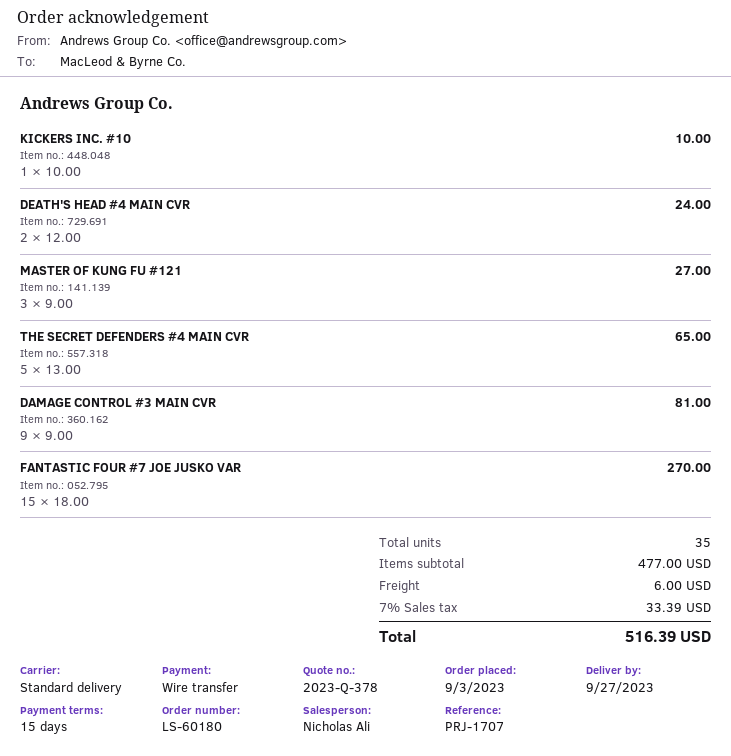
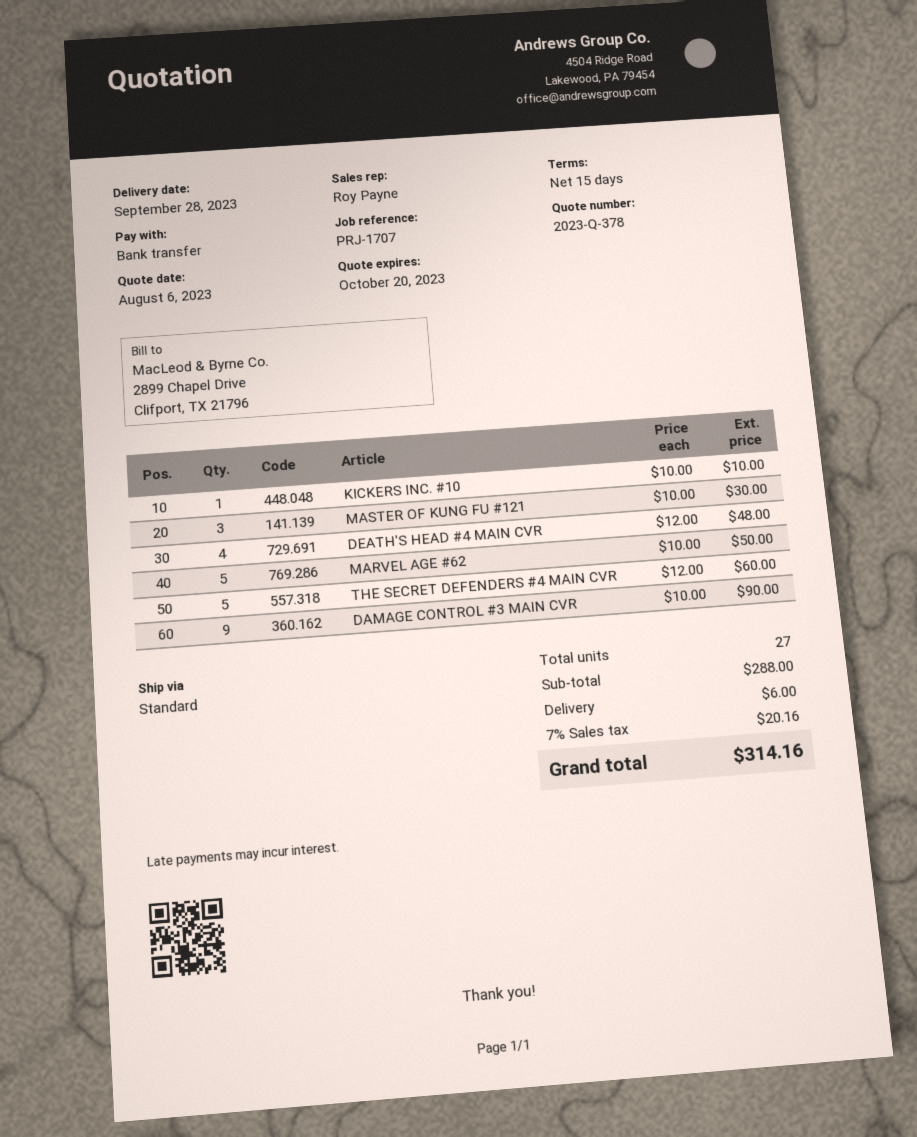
delivery date: 2023-09-27 -> 2023-09-28
sales rep: Nicholas Ali -> Roy Payne
DEATH'S HEAD #4 MAIN CVR: 2 x 12.00 = 24.00 -> 4 x 12.00 = 48.00
MASTER OF KUNG FU #121: 3 x 9.00 = 27.00 -> 3 x 10.00 = 30.00
THE SECRET DEFENDERS #4 MAIN CVR: 5 x 13.00 = 65.00 -> 5 x 12.00 = 60.00
DAMAGE CONTROL #3 MAIN CVR: 9 x 9.00 = 81.00 -> 9 x 10.00 = 90.00
FANTASTIC FOUR #7 JOE JUSKO VAR: 15 x 18.00 = 270.00 -> none
MARVEL AGE #62: none -> 5 x 10.00 = 50.00
total quantity: 35 -> 27
subtotal: 477.00 -> 288.00
tax: 7% = 33.39 -> 7% = 20.16
total: 516.39 -> 314.16

